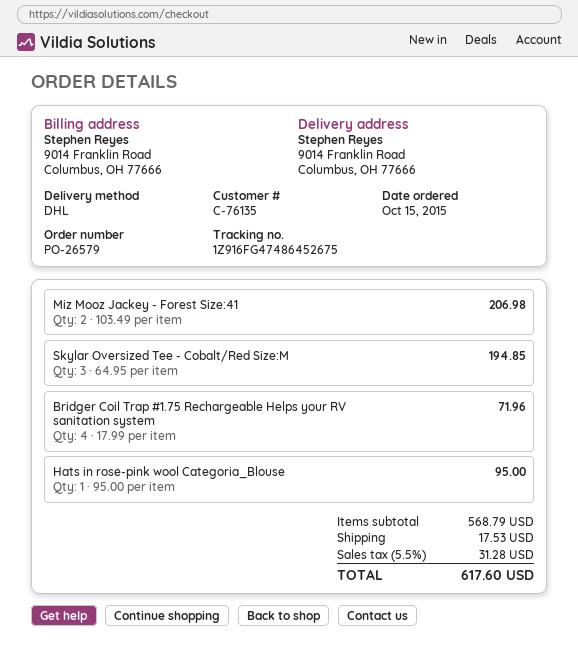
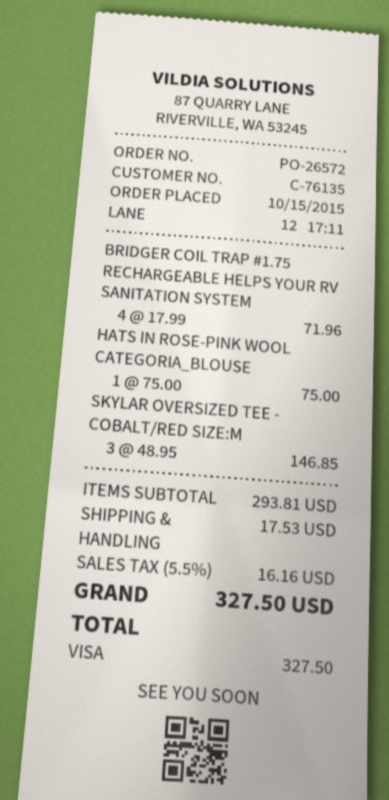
order number: PO-26579 -> PO-26572
Miz Mooz Jackey - Forest Size:41: 2 x 103.49 = 206.98 -> none
Skylar Oversized Tee - Cobalt/Red Size:M: 3 x 64.95 = 194.85 -> 3 x 48.95 = 146.85
Hats in rose-pink wool Categoria_Blouse: 1 x 95.00 = 95.00 -> 1 x 75.00 = 75.00
subtotal: 568.79 -> 293.81
tax: 5.5% = 31.28 -> 5.5% = 16.16
total: 617.60 -> 327.50

